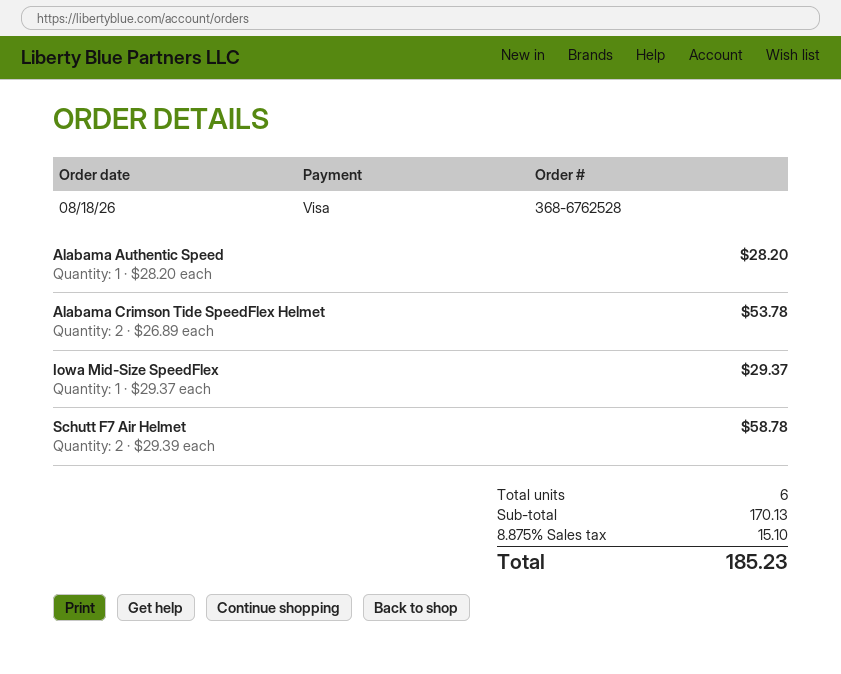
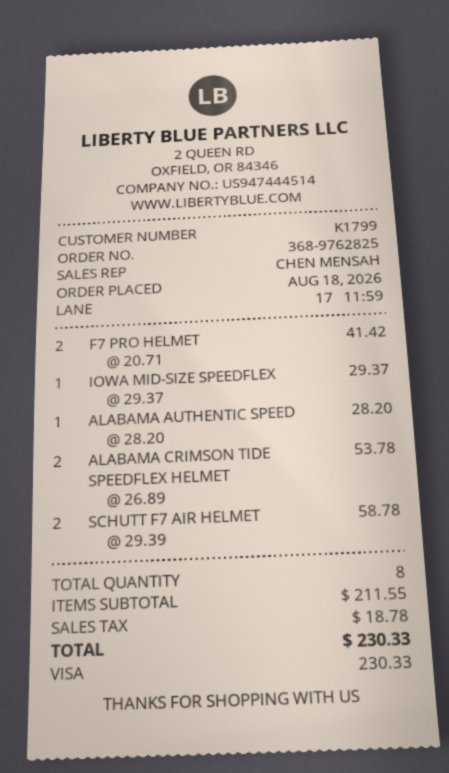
order number: 368-6762528 -> 368-9762825
F7 PRO HELMET: none -> 2 x 20.71 = 41.42
total quantity: 6 -> 8
subtotal: 170.13 -> 211.55
tax: 15.10 -> 18.78
total: 185.23 -> 230.33

